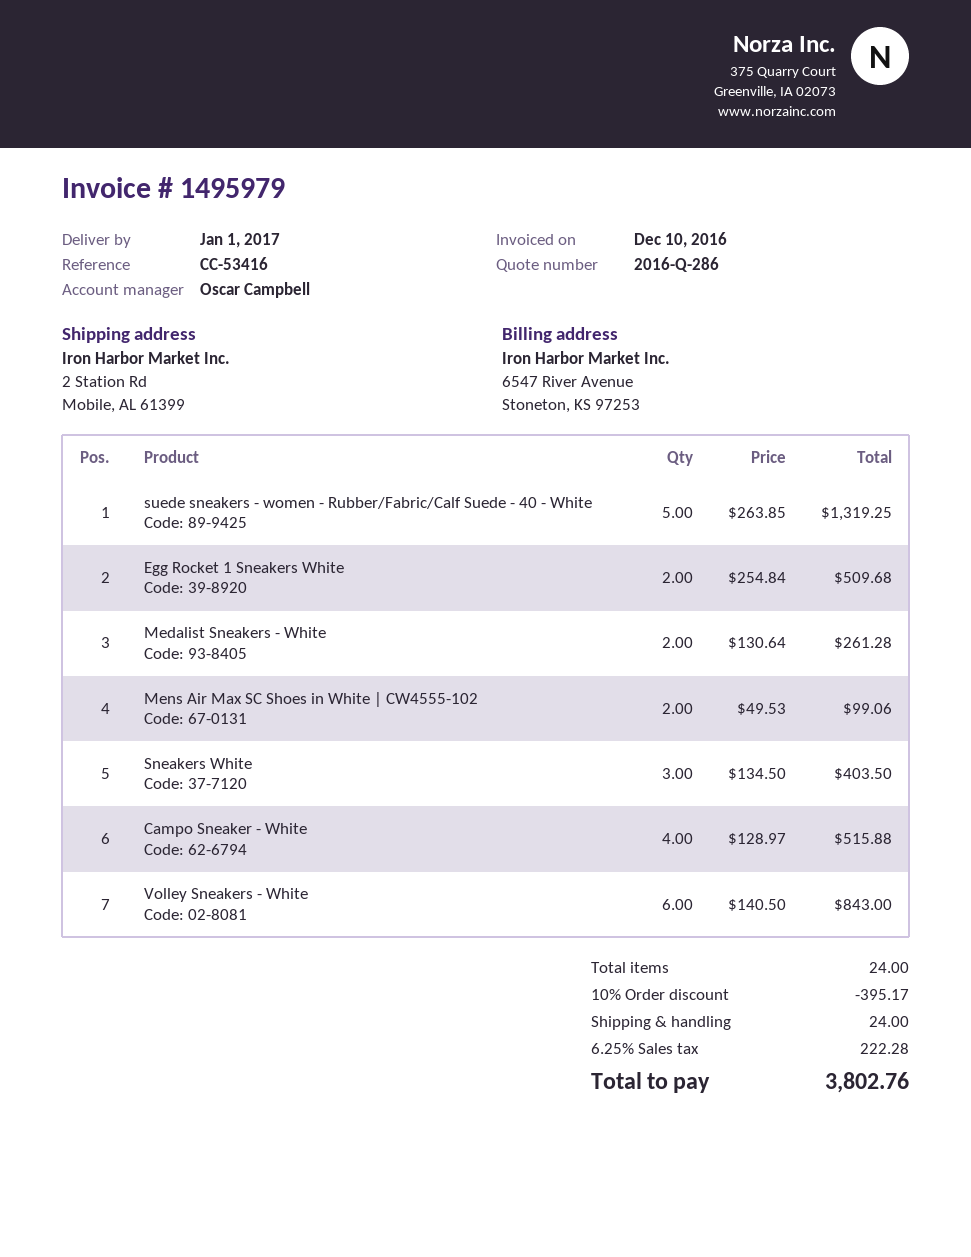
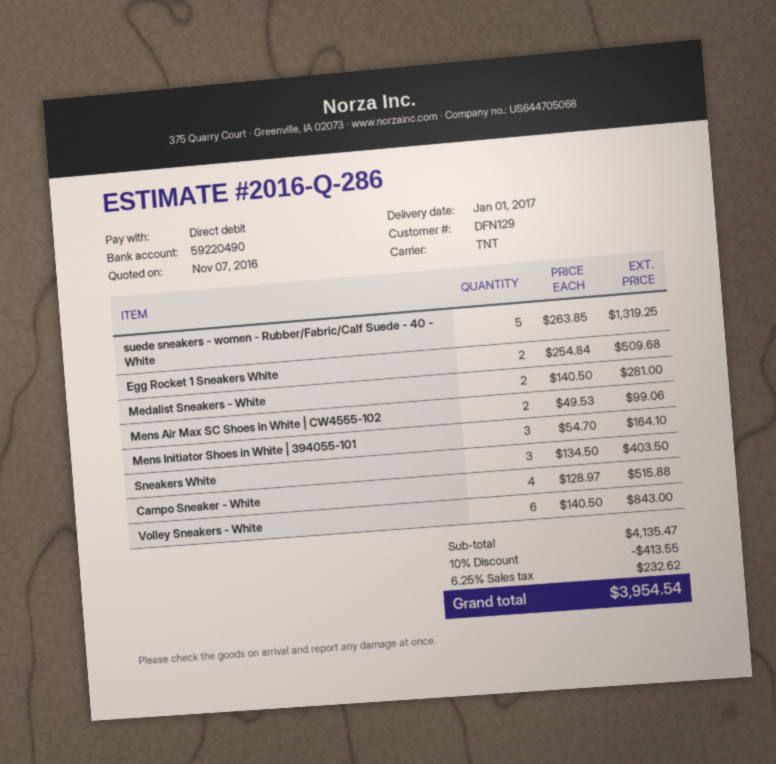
Medalist Sneakers - White: 2 x 130.64 = 261.28 -> 2 x 140.50 = 281.00
Mens Initiator Shoes in White | 394055-101: none -> 3 x 54.70 = 164.10
discount: 10% = 395.17 -> 10% = 413.55
shipping: 24.00 -> none
tax: 6.25% = 222.28 -> 6.25% = 232.62
total: 3802.76 -> 3954.54

